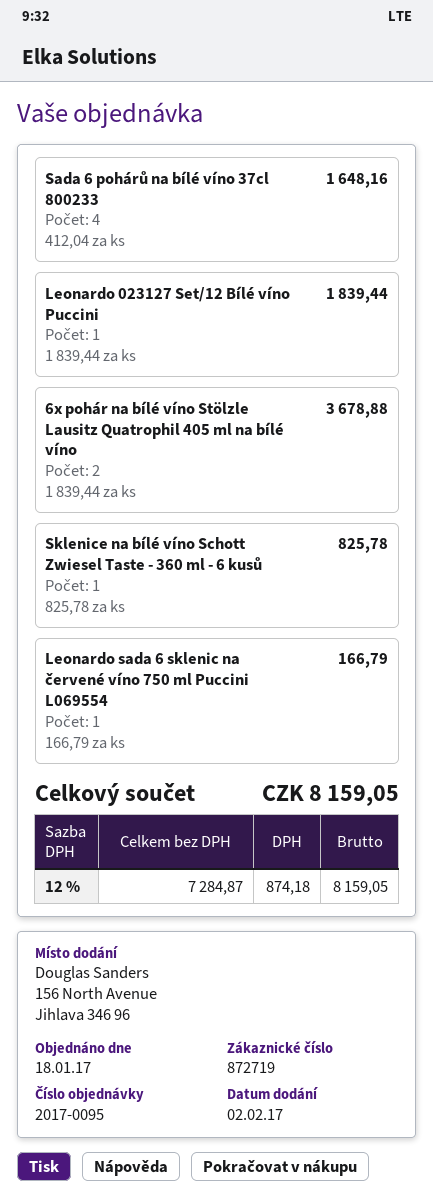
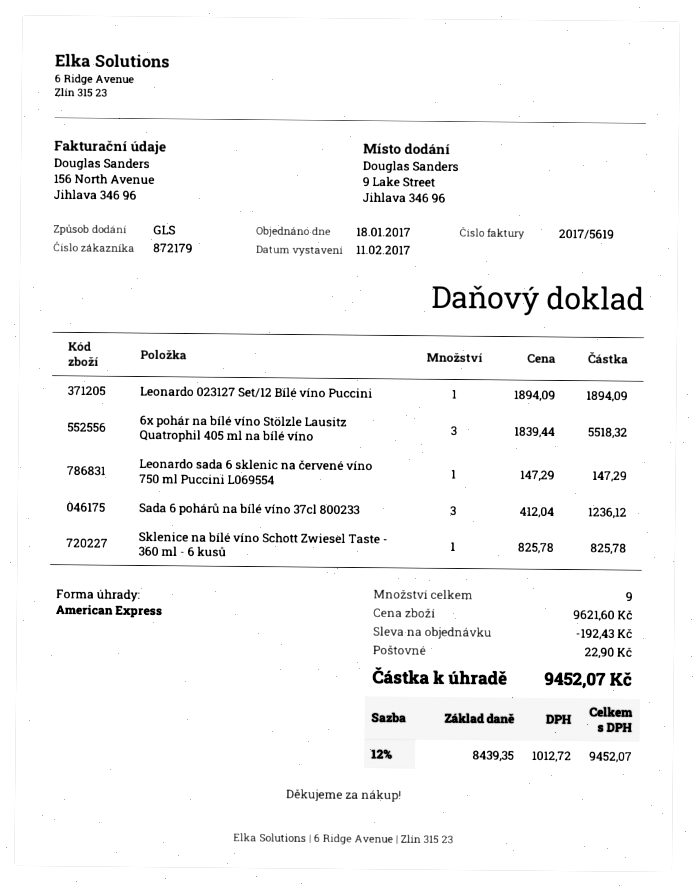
customer number: 872719 -> 872179
ship to: 156 North Avenue, Jihlava 346 96 -> 9 Lake Street, Jihlava 346 96
Sada 6 pohárů na bílé víno 37cl 800233: 4 x 412.04 = 1648.16 -> 3 x 412.04 = 1236.12
Leonardo 023127 Set/12 Bílé víno Puccini: 1 x 1839.44 = 1839.44 -> 1 x 1894.09 = 1894.09
6x pohár na bílé víno Stölzle Lausitz Quatrophil 405 ml na bílé víno: 2 x 1839.44 = 3678.88 -> 3 x 1839.44 = 5518.32
Leonardo sada 6 sklenic na červené víno 750 ml Puccini L069554: 1 x 166.79 = 166.79 -> 1 x 147.29 = 147.29
discount: none -> 192.43
shipping: none -> 22.90
net: 7284.87 -> 8439.35
tax: 12% = 874.18 -> 12% = 1012.72
total: 8159.05 -> 9452.07

